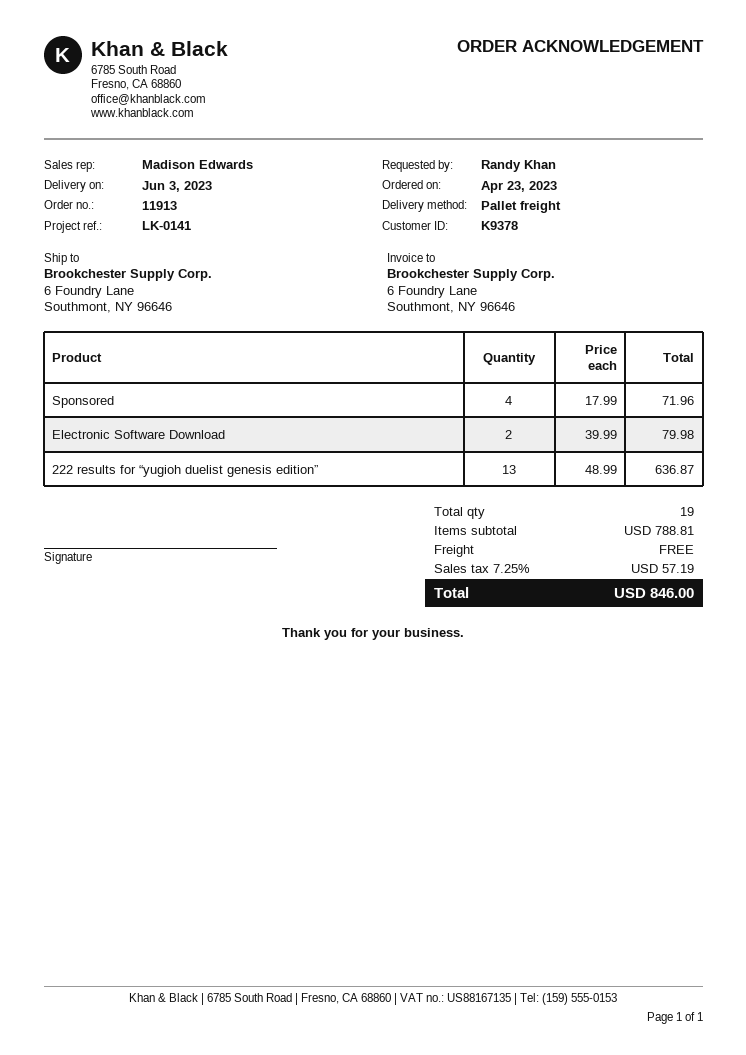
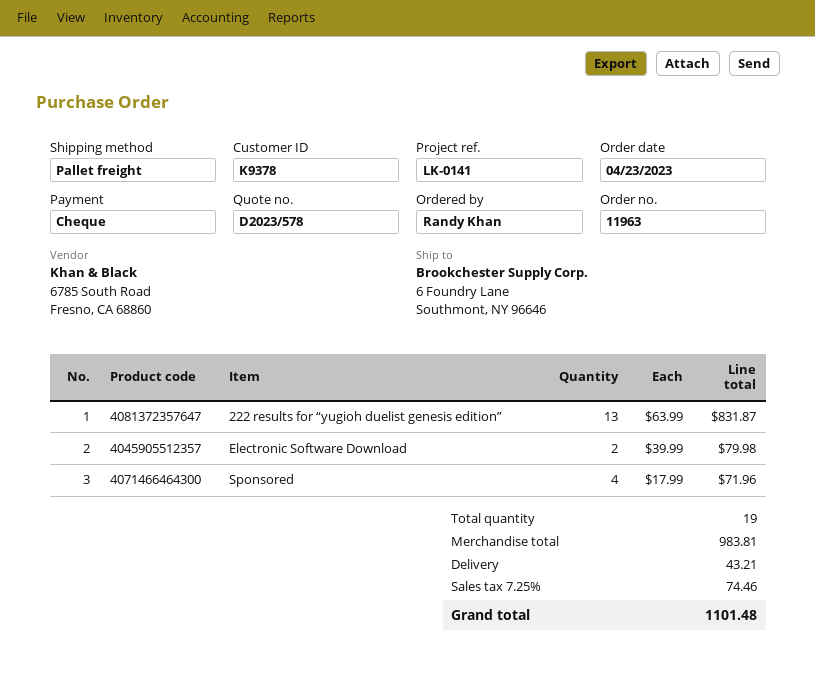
order number: 11913 -> 11963
222 results for “yugioh duelist genesis edition”: 13 x 48.99 = 636.87 -> 13 x 63.99 = 831.87
subtotal: 788.81 -> 983.81
shipping: 0.00 -> 43.21
tax: 7.25% = 57.19 -> 7.25% = 74.46
total: 846.00 -> 1101.48

